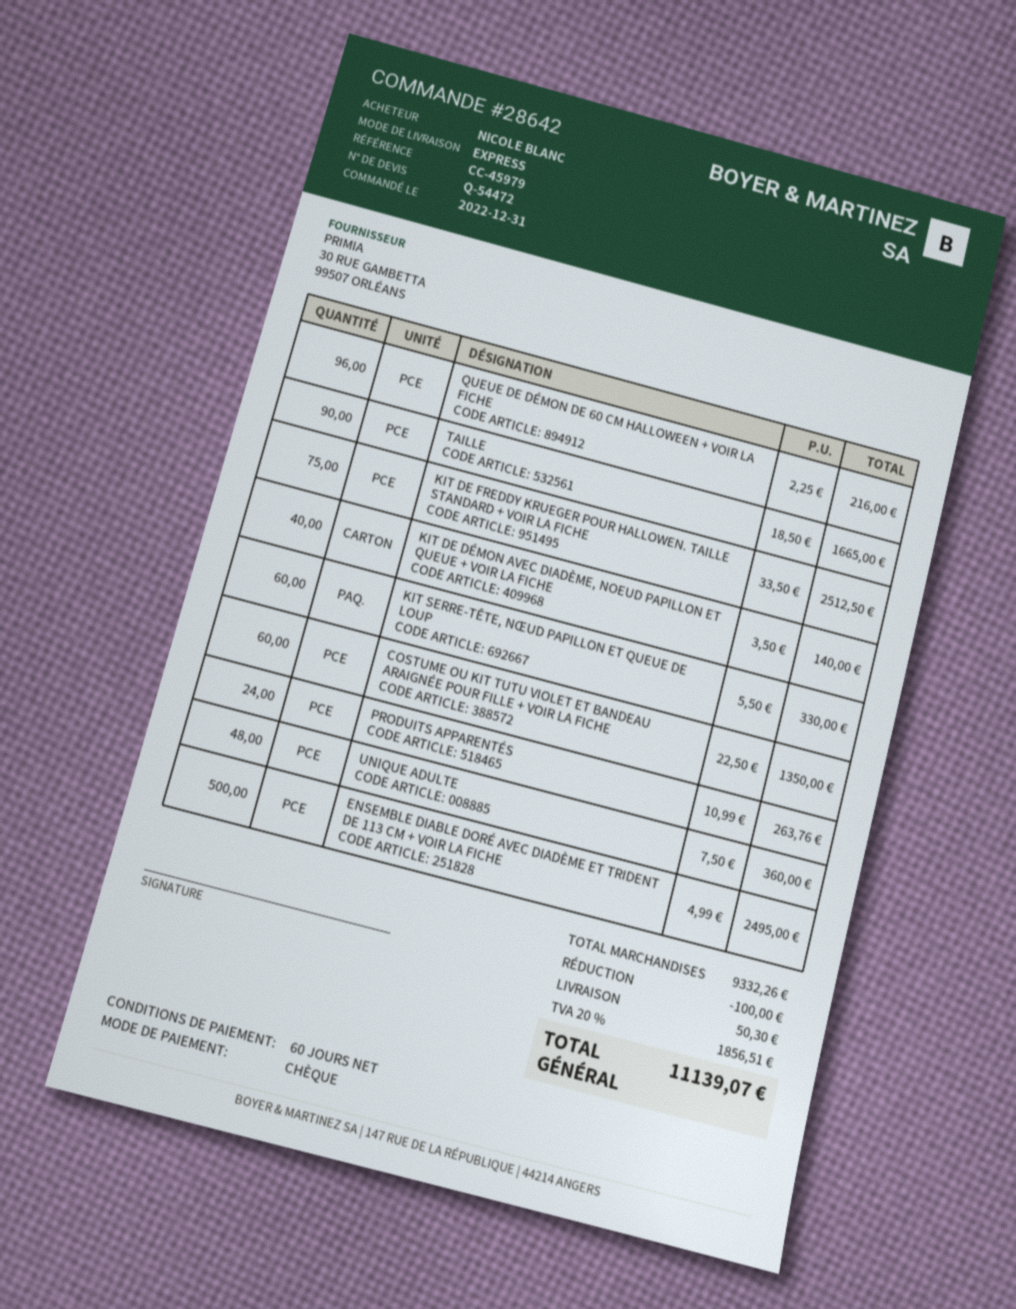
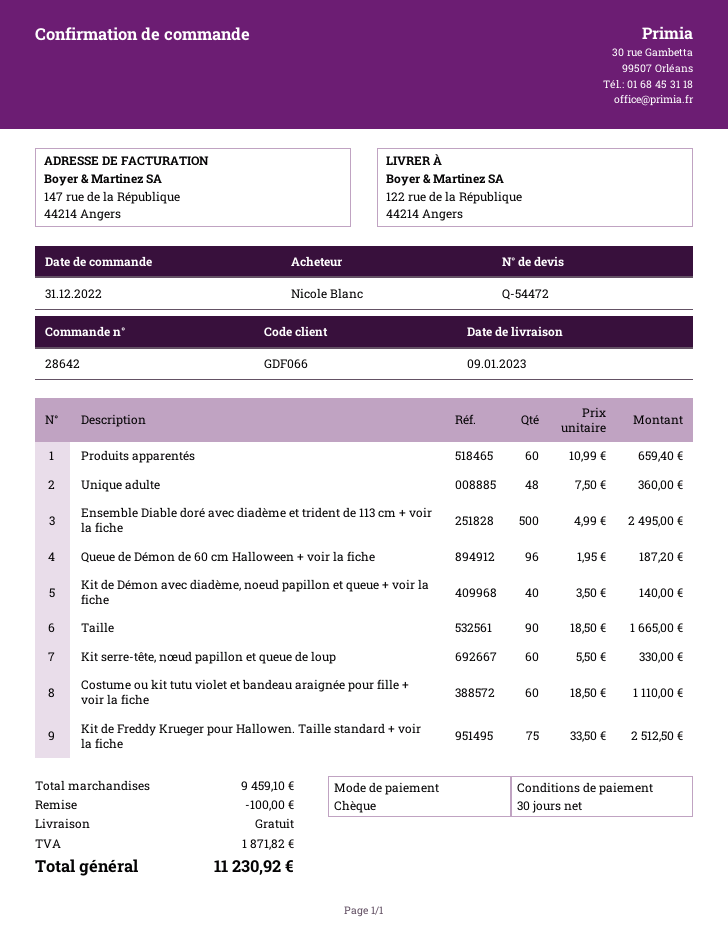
payment terms: 60 days -> 30 days
QUEUE DE DÉMON DE 60 CM HALLOWEEN + VOIR LA FICHE: 96 x 2.25 = 216.00 -> 96 x 1.95 = 187.20
COSTUME OU KIT TUTU VIOLET ET BANDEAU ARAIGNÉE POUR FILLE + VOIR LA FICHE: 60 x 22.50 = 1350.00 -> 60 x 18.50 = 1110.00
PRODUITS APPARENTÉS: 24 x 10.99 = 263.76 -> 60 x 10.99 = 659.40
subtotal: 9332.26 -> 9459.10
shipping: 50.30 -> 0.00
tax: 1856.51 -> 1871.82
total: 11139.07 -> 11230.92

